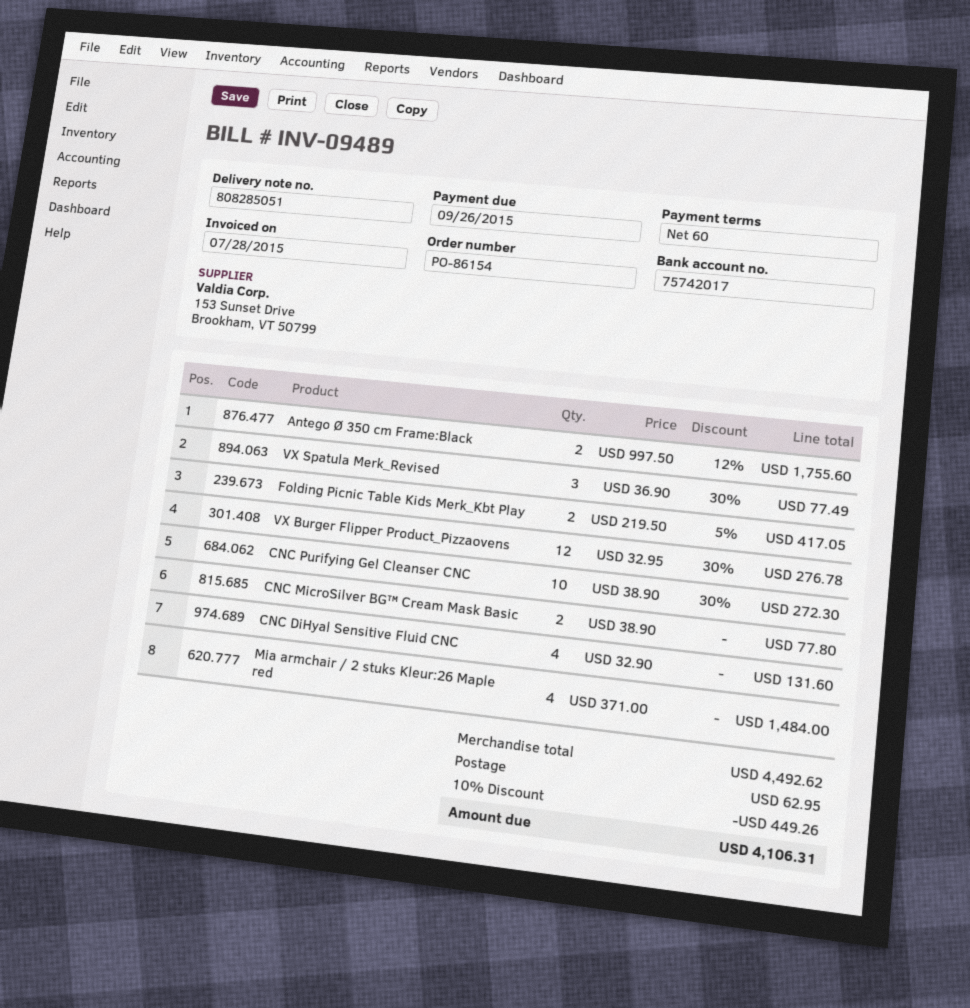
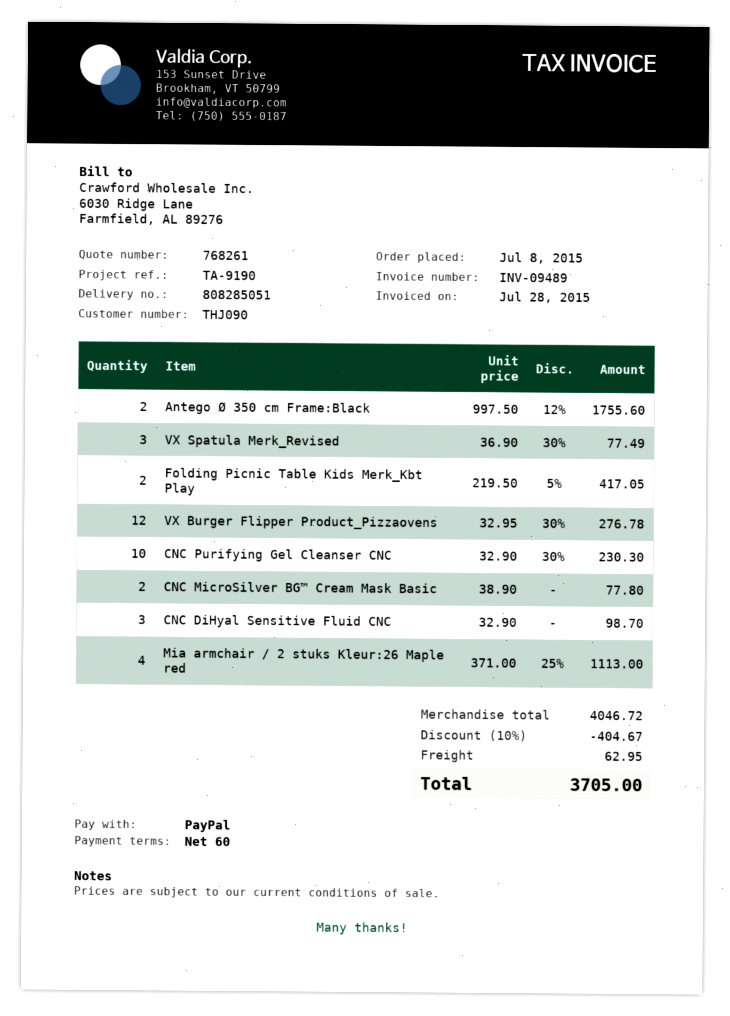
CNC Purifying Gel Cleanser CNC: 10 x 38.90 - 30% = 272.30 -> 10 x 32.90 - 30% = 230.30
CNC DiHyal Sensitive Fluid CNC: 4 x 32.90 = 131.60 -> 3 x 32.90 = 98.70
Mia armchair / 2 stuks Kleur:26 Maple red: 4 x 371.00 = 1484.00 -> 4 x 371.00 - 25% = 1113.00
subtotal: 4492.62 -> 4046.72
discount: 10% = 449.26 -> 10% = 404.67
total: 4106.31 -> 3705.00

